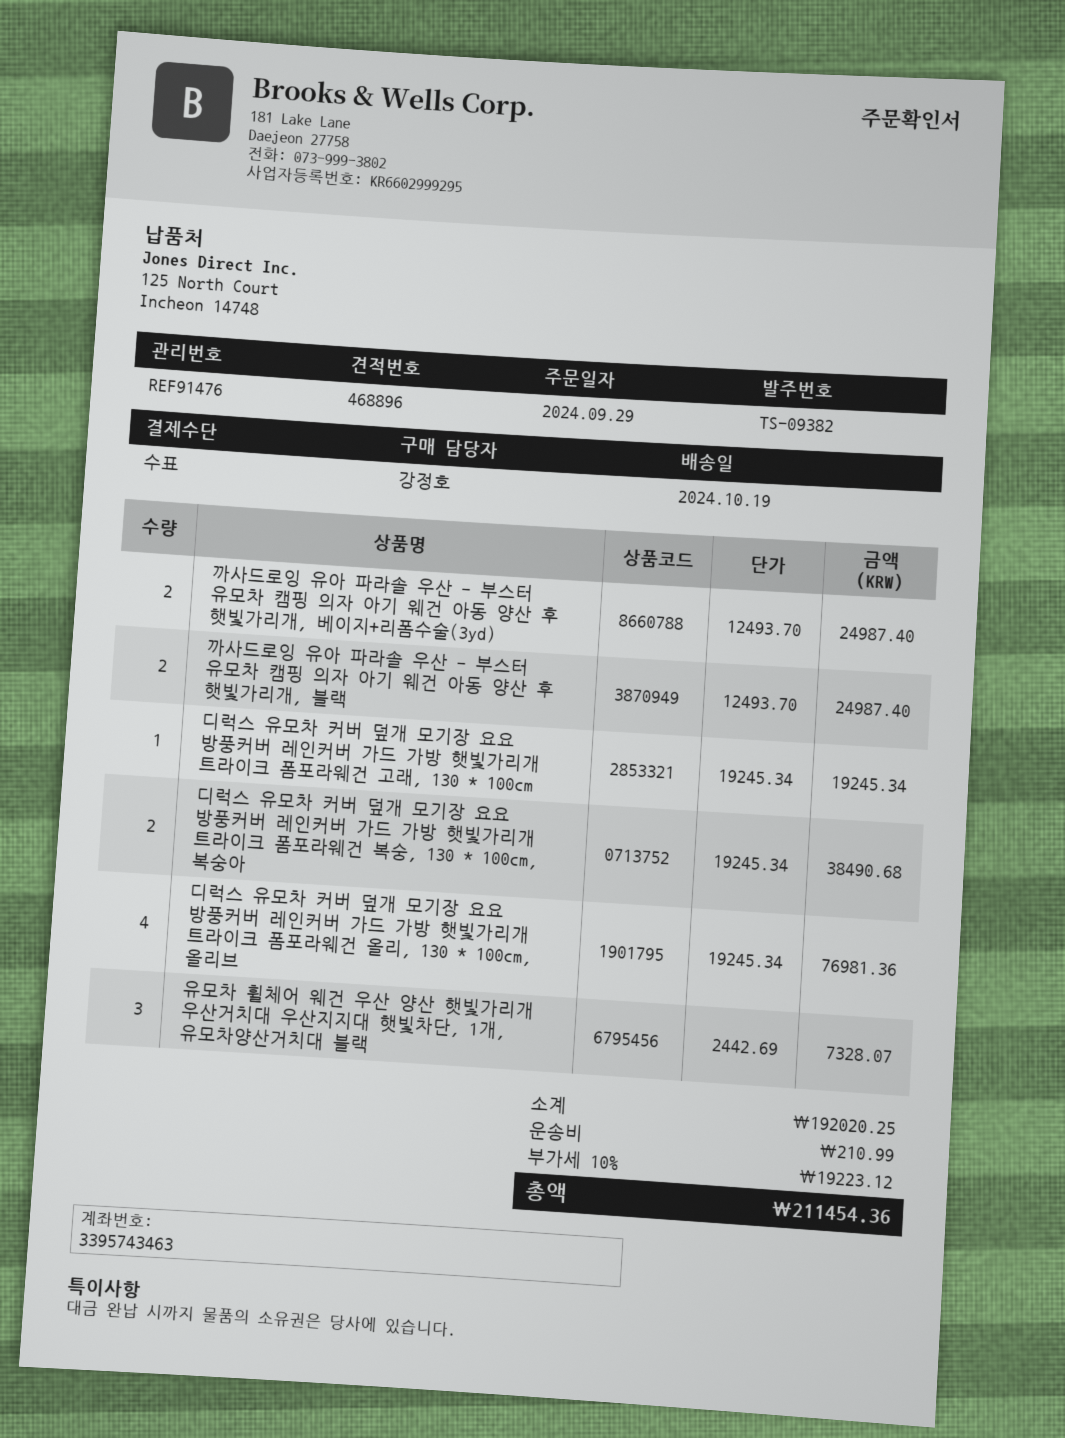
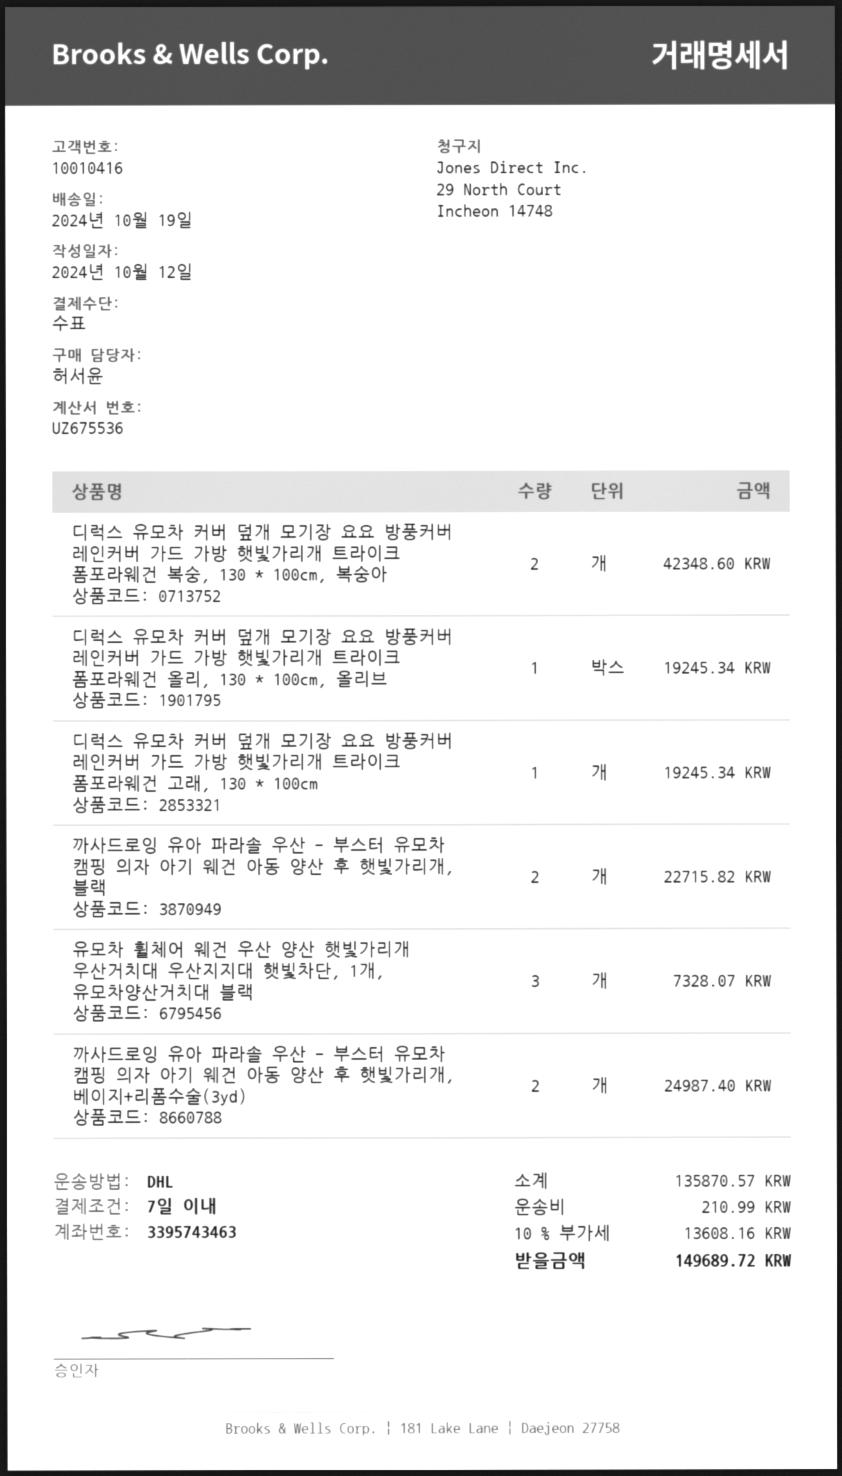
ordered by: 강정호 -> 허서윤
까사드로잉 유아 파라솔 우산 - 부스터 유모차 캠핑 의자 아기 웨건 아동 양산 후 햇빛가리개, 블랙: 2 for 24987.40 -> 2 for 22715.82
디럭스 유모차 커버 덮개 모기장 요요 방풍커버 레인커버 가드 가방 햇빛가리개 트라이크 폼포라웨건 복숭, 130 * 100cm, 복숭아: 2 for 38490.68 -> 2 for 42348.60
디럭스 유모차 커버 덮개 모기장 요요 방풍커버 레인커버 가드 가방 햇빛가리개 트라이크 폼포라웨건 올리, 130 * 100cm, 올리브: 4 for 76981.36 -> 1 for 19245.34
subtotal: 192020.25 -> 135870.57
tax: 10% = 19223.12 -> 10% = 13608.16
total: 211454.36 -> 149689.72

